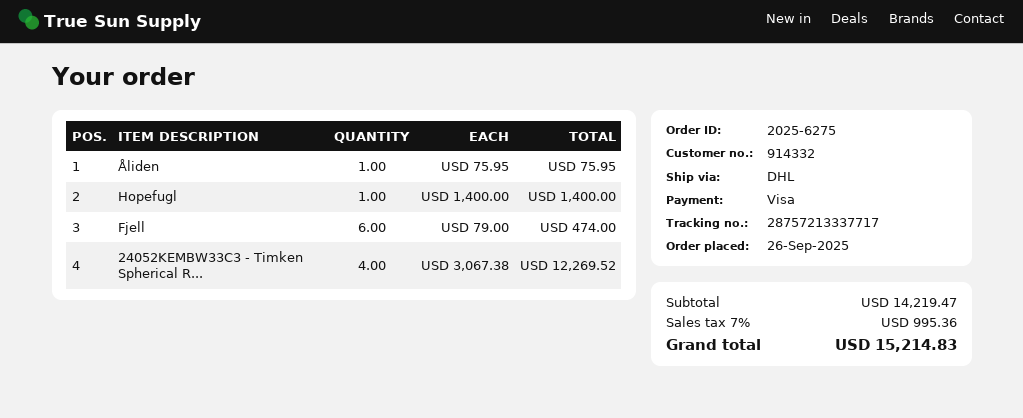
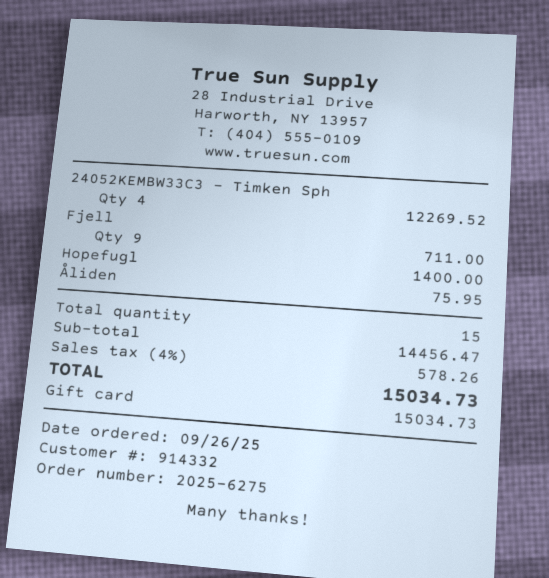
payment method: Visa -> gift card
Fjell: 6 for 474.00 -> 9 for 711.00
subtotal: 14219.47 -> 14456.47
tax: 7% = 995.36 -> 4% = 578.26
total: 15214.83 -> 15034.73

